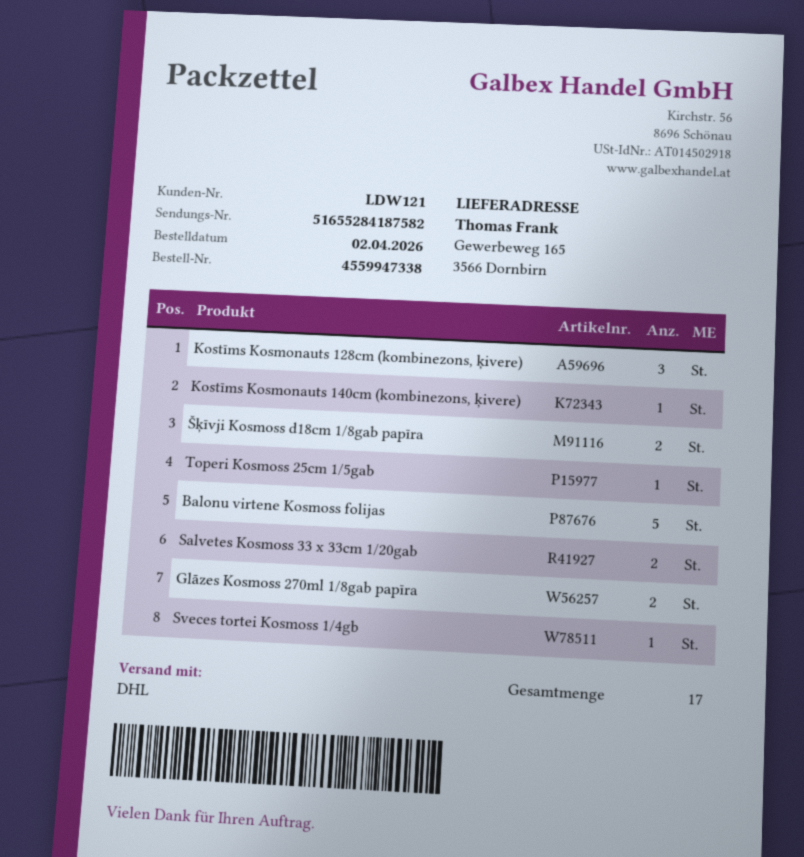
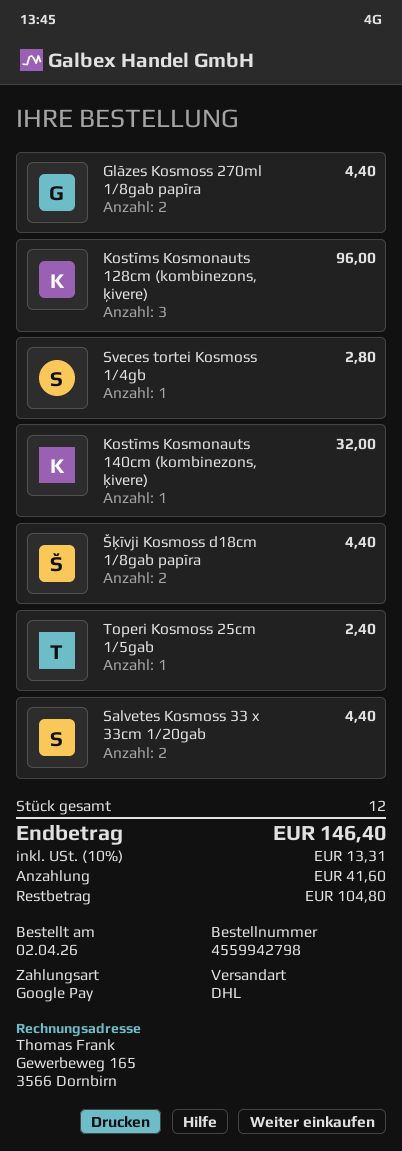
order number: 4559947338 -> 4559942798
Balonu virtene Kosmoss folijas: 5 -> none
total quantity: 17 -> 12

